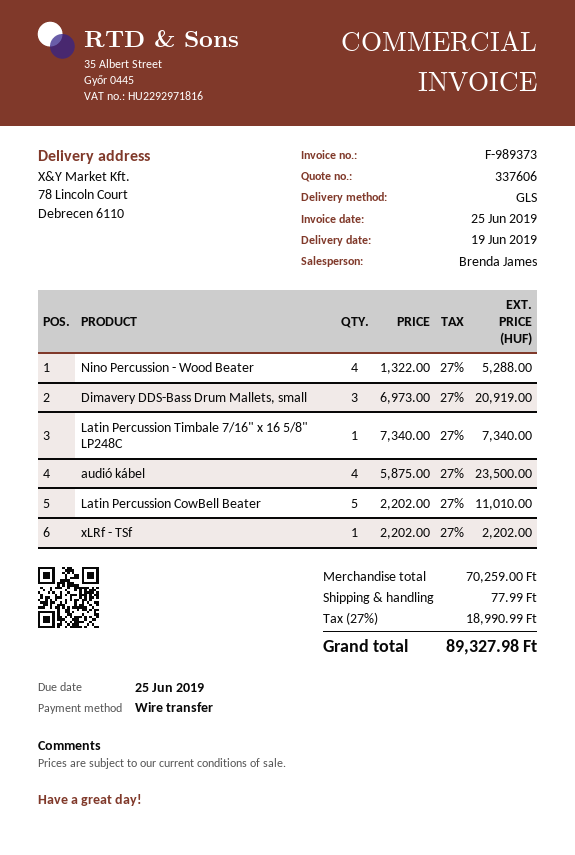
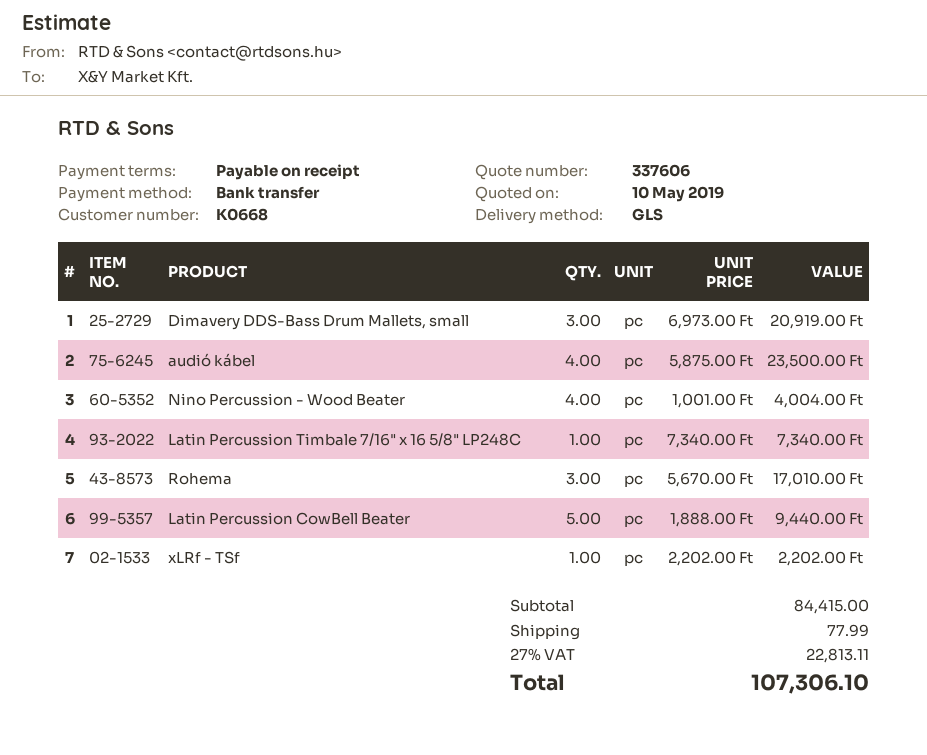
Nino Percussion - Wood Beater: 4 x 1322.00 = 5288.00 -> 4 x 1001.00 = 4004.00
Latin Percussion CowBell Beater: 5 x 2202.00 = 11010.00 -> 5 x 1888.00 = 9440.00
Rohema: none -> 3 x 5670.00 = 17010.00
subtotal: 70259.00 -> 84415.00
tax: 27% = 18990.99 -> 27% = 22813.11
total: 89327.98 -> 107306.10

